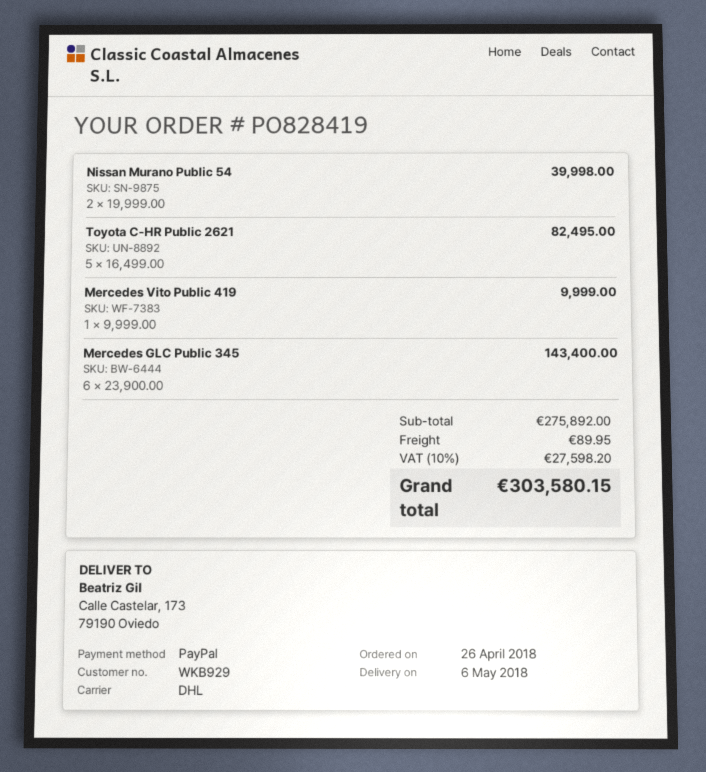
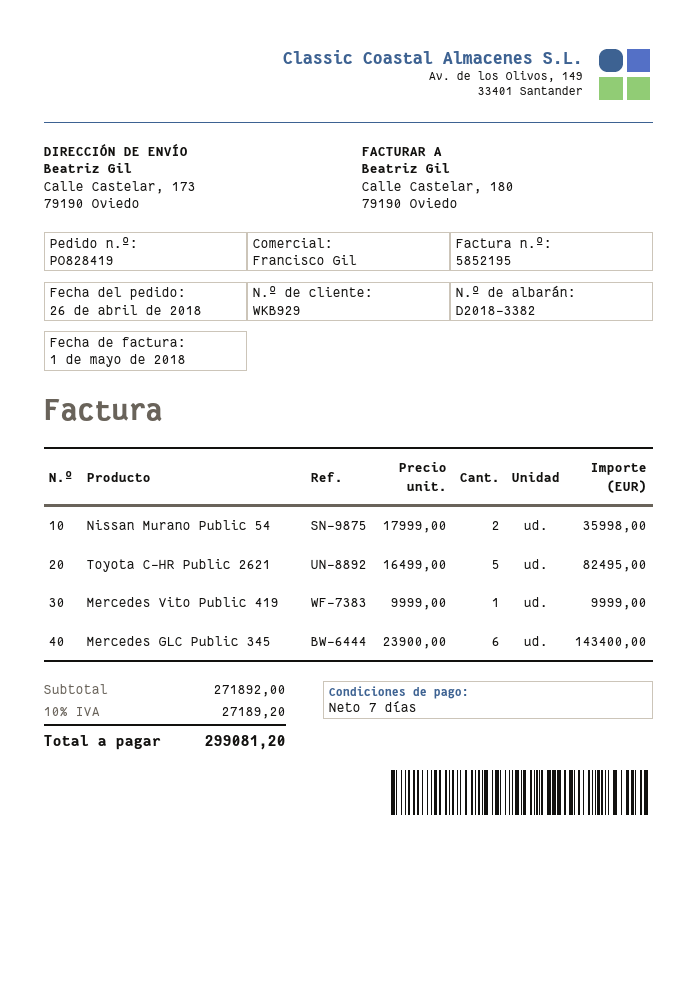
Nissan Murano Public 54: 2 x 19999.00 = 39998.00 -> 2 x 17999.00 = 35998.00
subtotal: 275892.00 -> 271892.00
shipping: 89.95 -> none
tax: 10% = 27598.20 -> 10% = 27189.20
total: 303580.15 -> 299081.20

